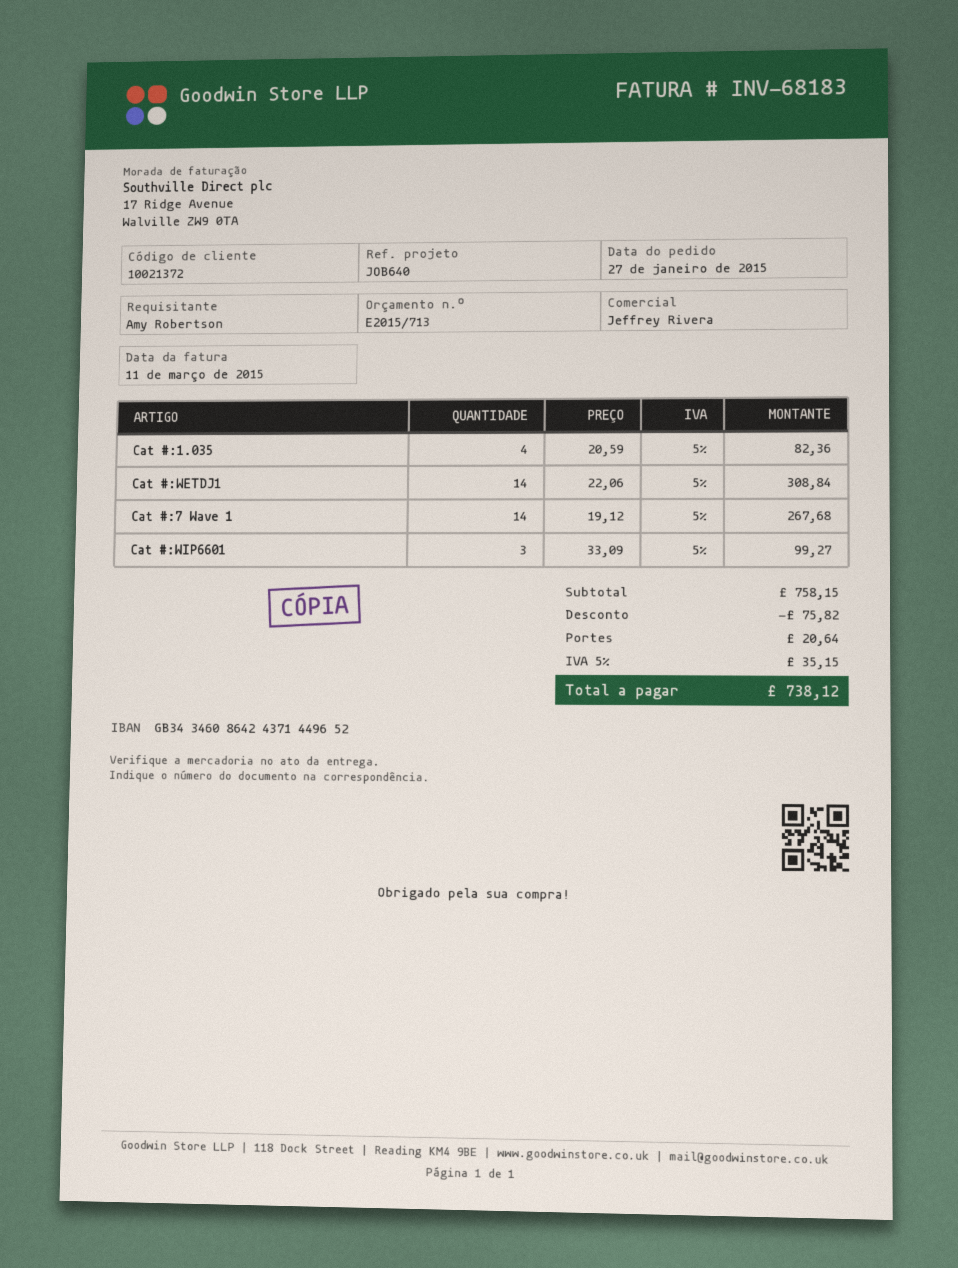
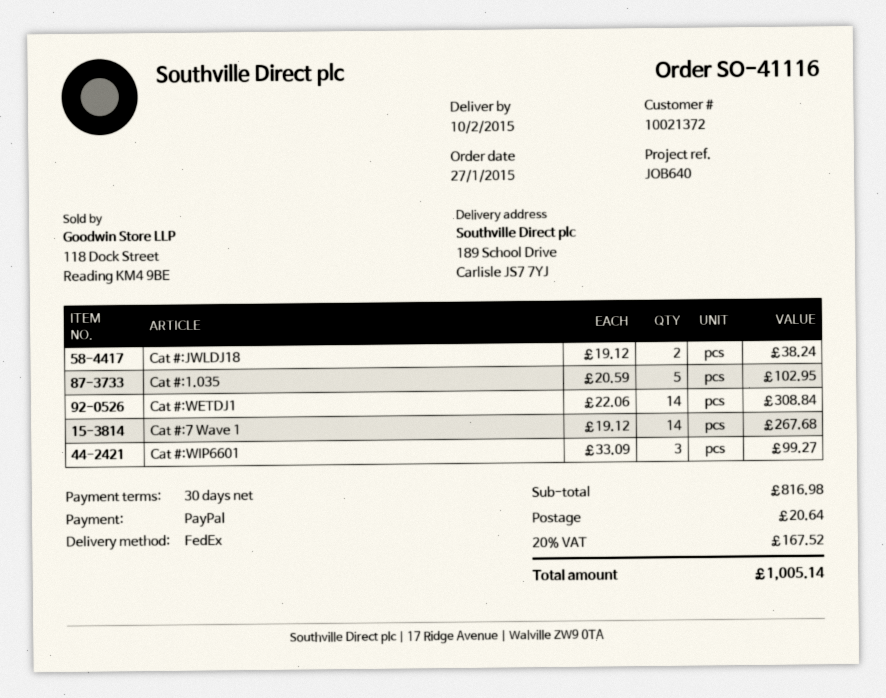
Cat #:1.035: 4 x 20.59 = 82.36 -> 5 x 20.59 = 102.95
Cat #:JWLDJ18: none -> 2 x 19.12 = 38.24
subtotal: 758.15 -> 816.98
discount: 75.82 -> none
tax: 5% = 35.15 -> 20% = 167.52
total: 738.12 -> 1005.14

